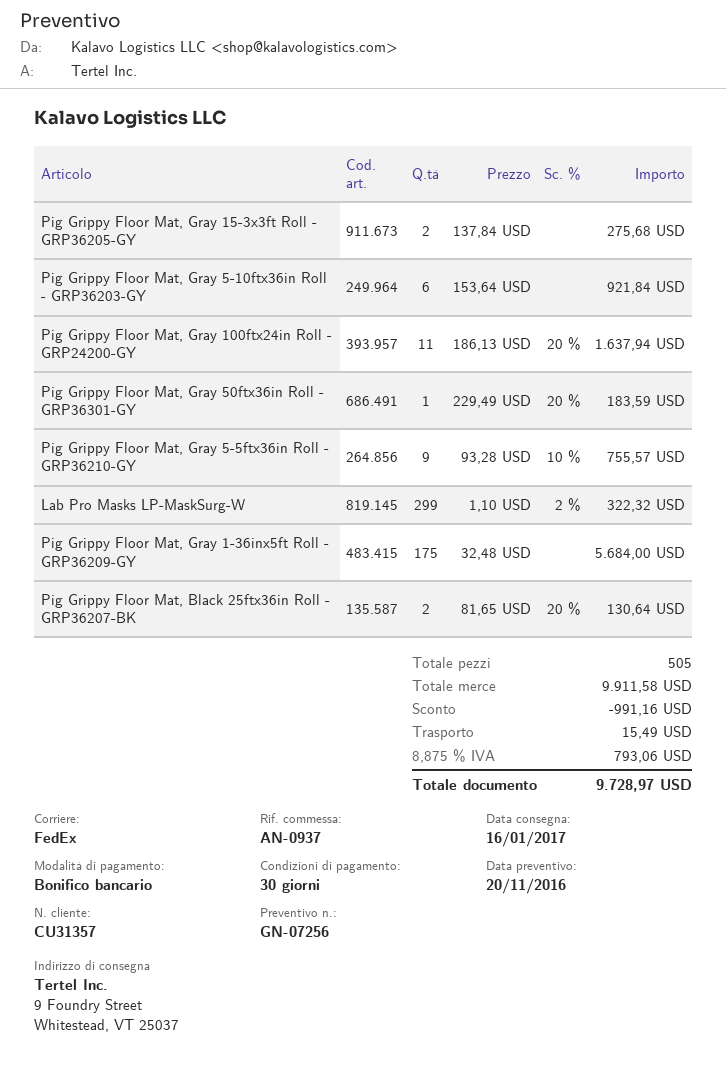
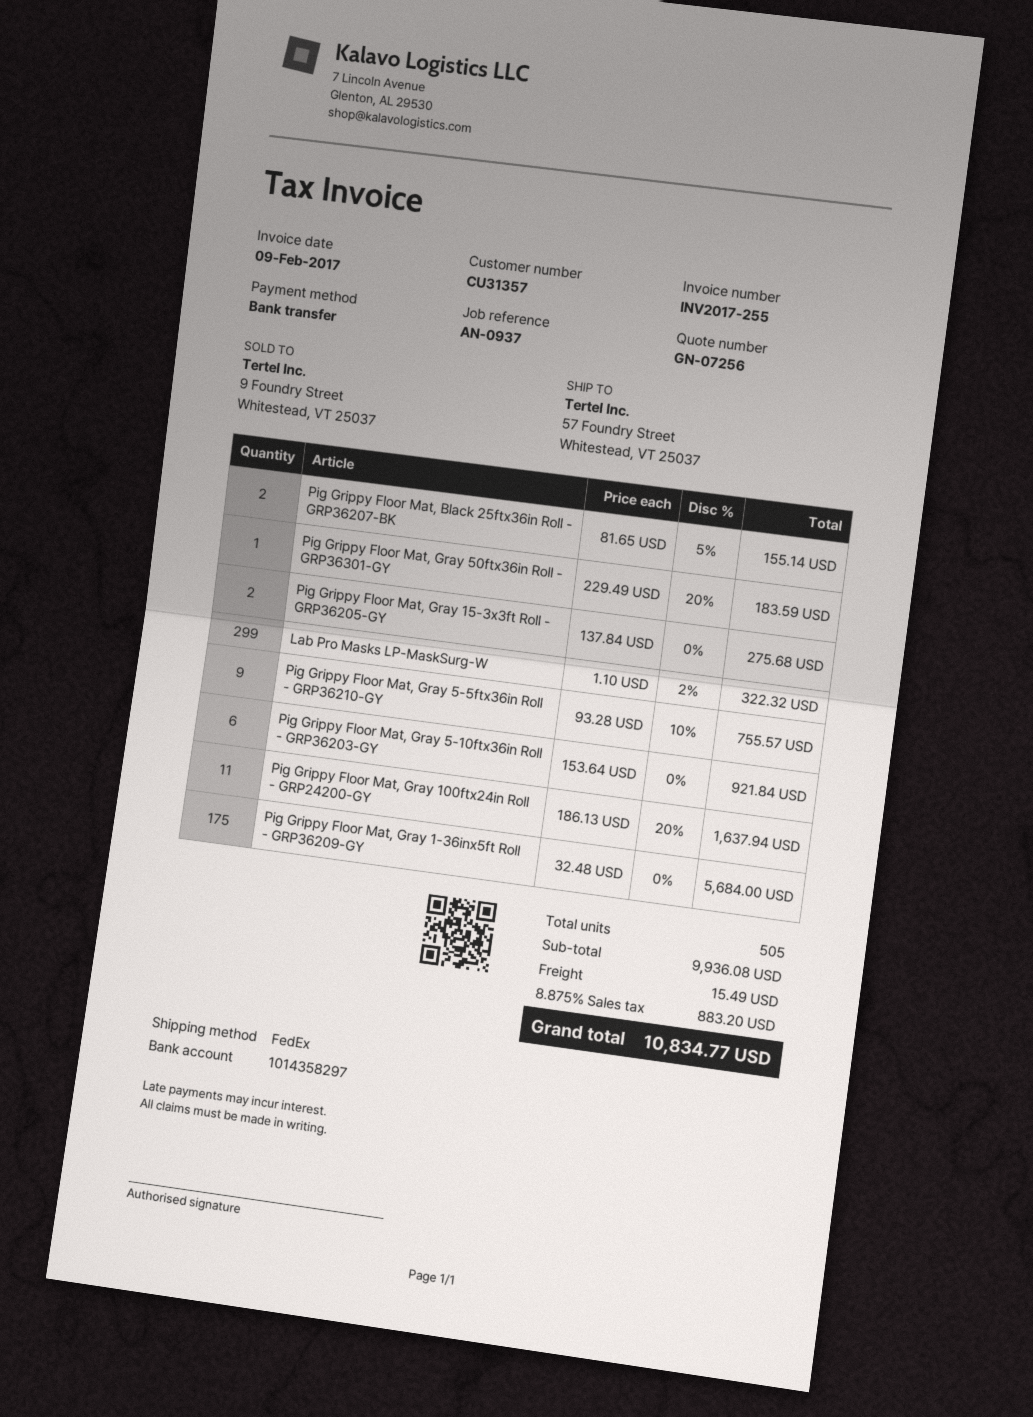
ship to: 9 Foundry Street, Whitestead, VT 25037 -> 57 Foundry Street, Whitestead, VT 25037
Pig Grippy Floor Mat, Black 25ftx36in Roll - GRP36207-BK: 2 x 81.65 - 20% = 130.64 -> 2 x 81.65 - 5% = 155.14
subtotal: 9911.58 -> 9936.08
discount: 991.16 -> none
tax: 8.875% = 793.06 -> 8.875% = 883.20
total: 9728.97 -> 10834.77

